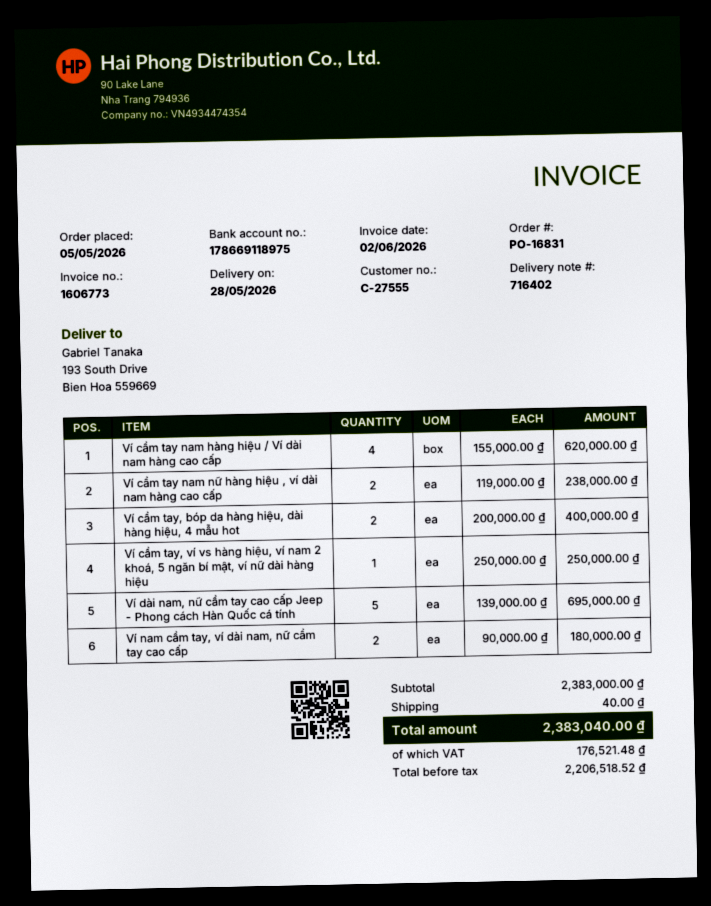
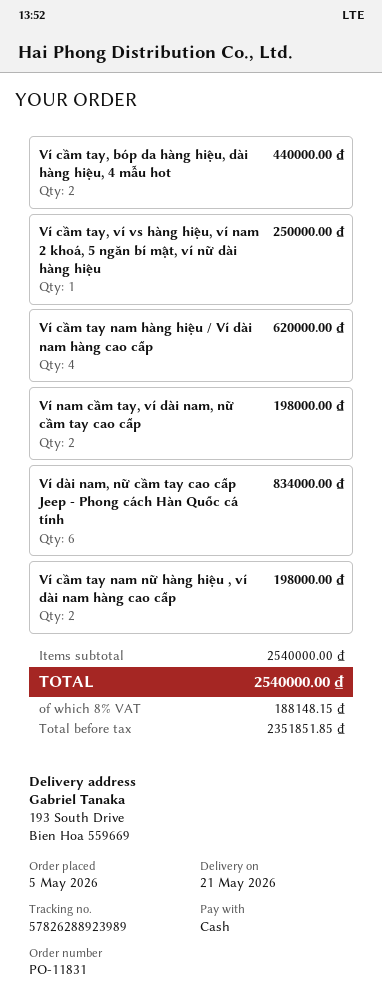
order number: PO-16831 -> PO-11831
delivery date: 2026-05-28 -> 2026-05-21
Ví cầm tay nam nữ hàng hiệu , ví dài nam hàng cao cấp: 2 for 238000.00 -> 2 for 198000.00
Ví cầm tay, bóp da hàng hiệu, dài hàng hiệu, 4 mẫu hot: 2 for 400000.00 -> 2 for 440000.00
Ví dài nam, nữ cầm tay cao cấp Jeep - Phong cách Hàn Quốc cá tính: 5 for 695000.00 -> 6 for 834000.00
Ví nam cầm tay, ví dài nam, nữ cầm tay cao cấp: 2 for 180000.00 -> 2 for 198000.00
subtotal: 2383000.00 -> 2540000.00
shipping: 40.00 -> none
net: 2206518.52 -> 2351851.85
tax: 176521.48 -> 188148.15
total: 2383040.00 -> 2540000.00

